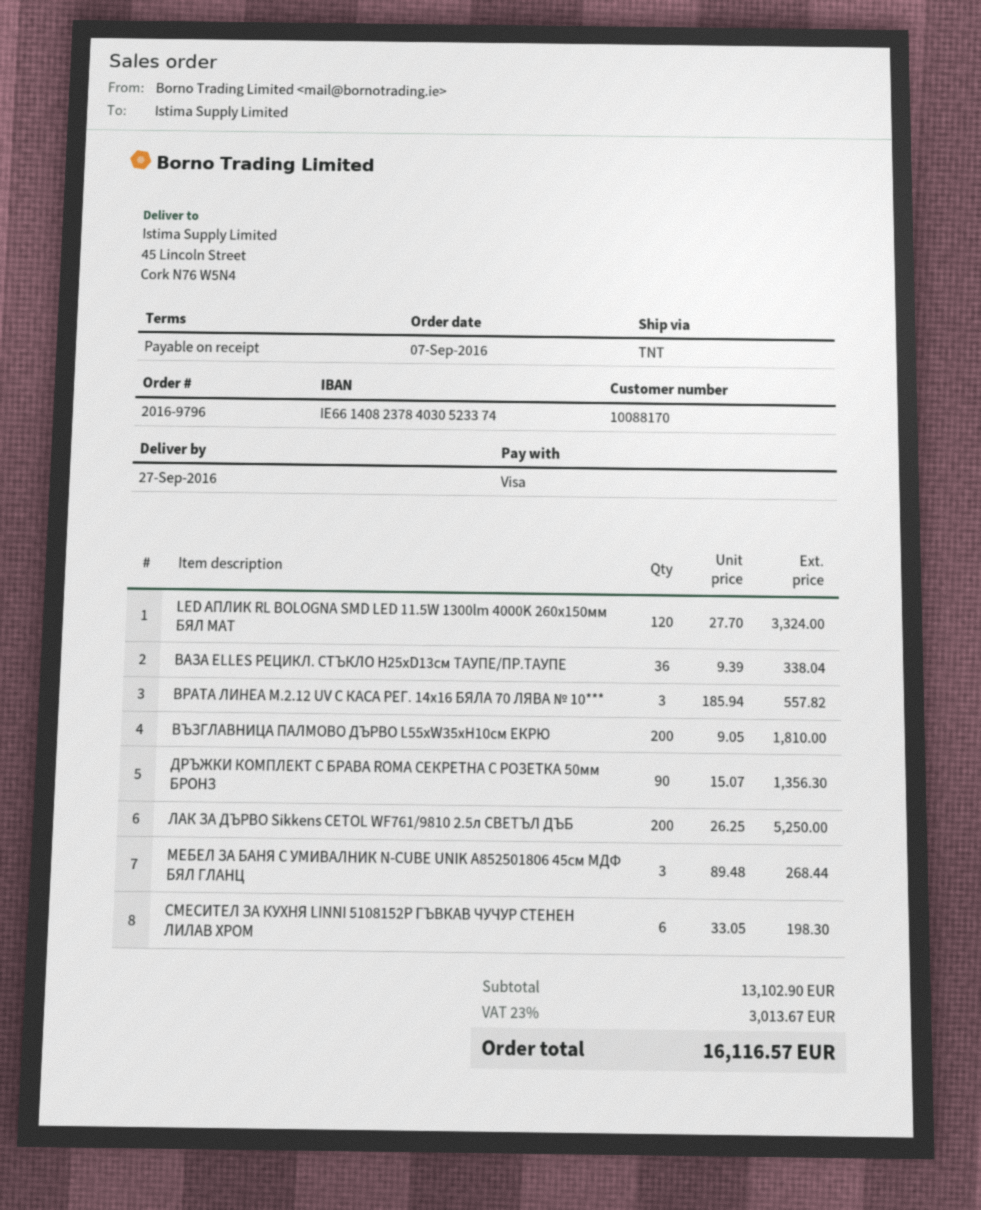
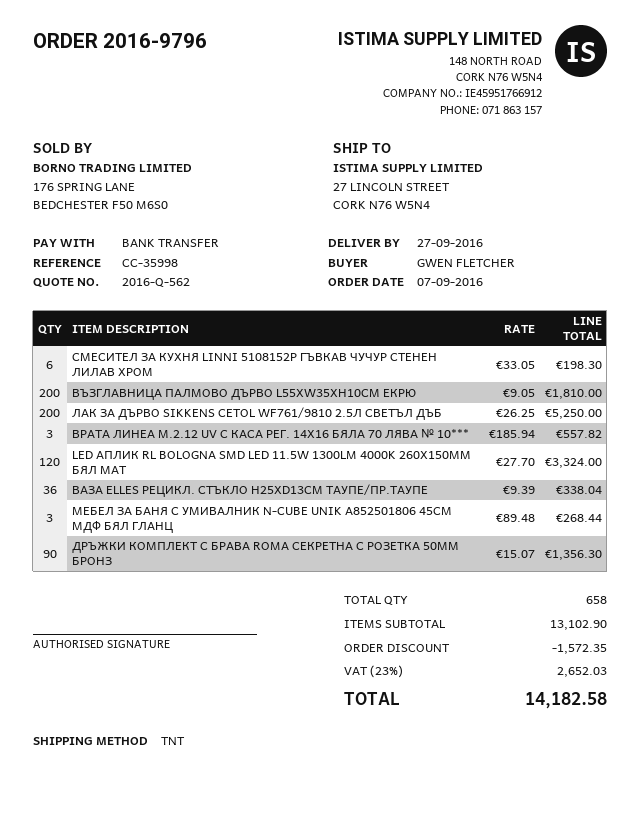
payment method: Visa -> bank transfer
ship to: 45 Lincoln Street, Cork N76 W5N4 -> 27 LINCOLN STREET, CORK N76 W5N4
discount: none -> 1572.35
tax: 23% = 3013.67 -> 23% = 2652.03
total: 16116.57 -> 14182.58

